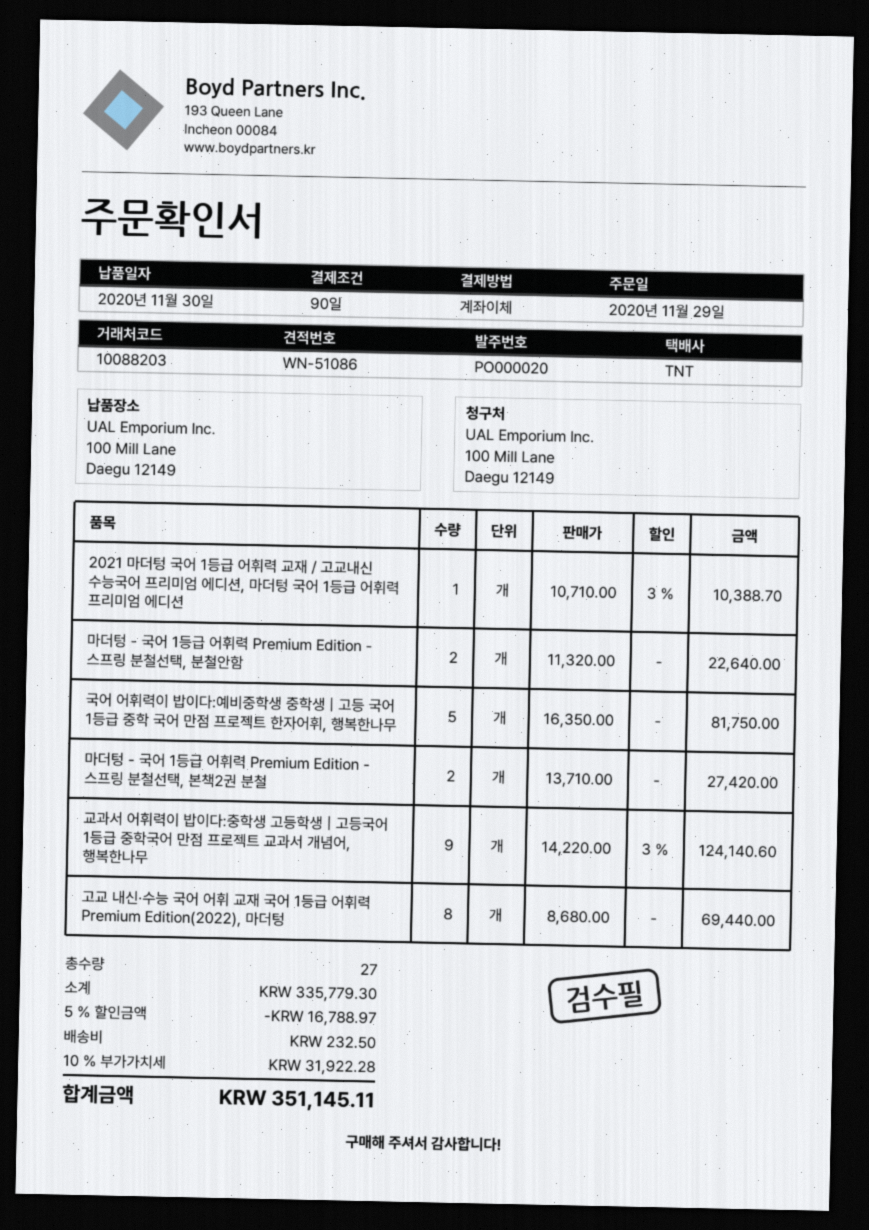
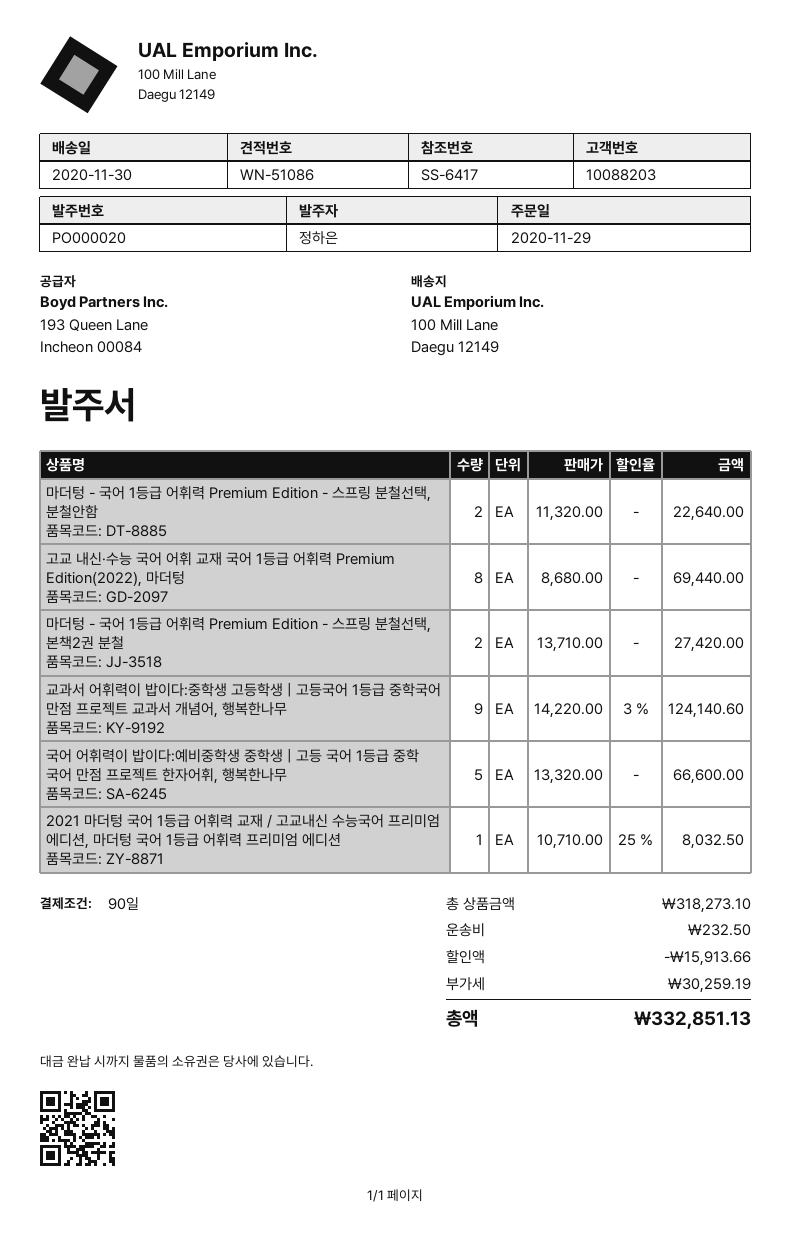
2021 마더텅 국어 1등급 어휘력 교재 / 고교내신 수능국어 프리미엄 에디션, 마더텅 국어 1등급 어휘력 프리미엄 에디션: 1 x 10710.00 - 3% = 10388.70 -> 1 x 10710.00 - 25% = 8032.50
국어 어휘력이 밥이다:예비중학생 중학생 | 고등 국어 1등급 중학 국어 만점 프로젝트 한자어휘, 행복한나무: 5 x 16350.00 = 81750.00 -> 5 x 13320.00 = 66600.00
subtotal: 335779.30 -> 318273.10
discount: 16788.97 -> 15913.66
tax: 31922.28 -> 30259.19
total: 351145.11 -> 332851.13

